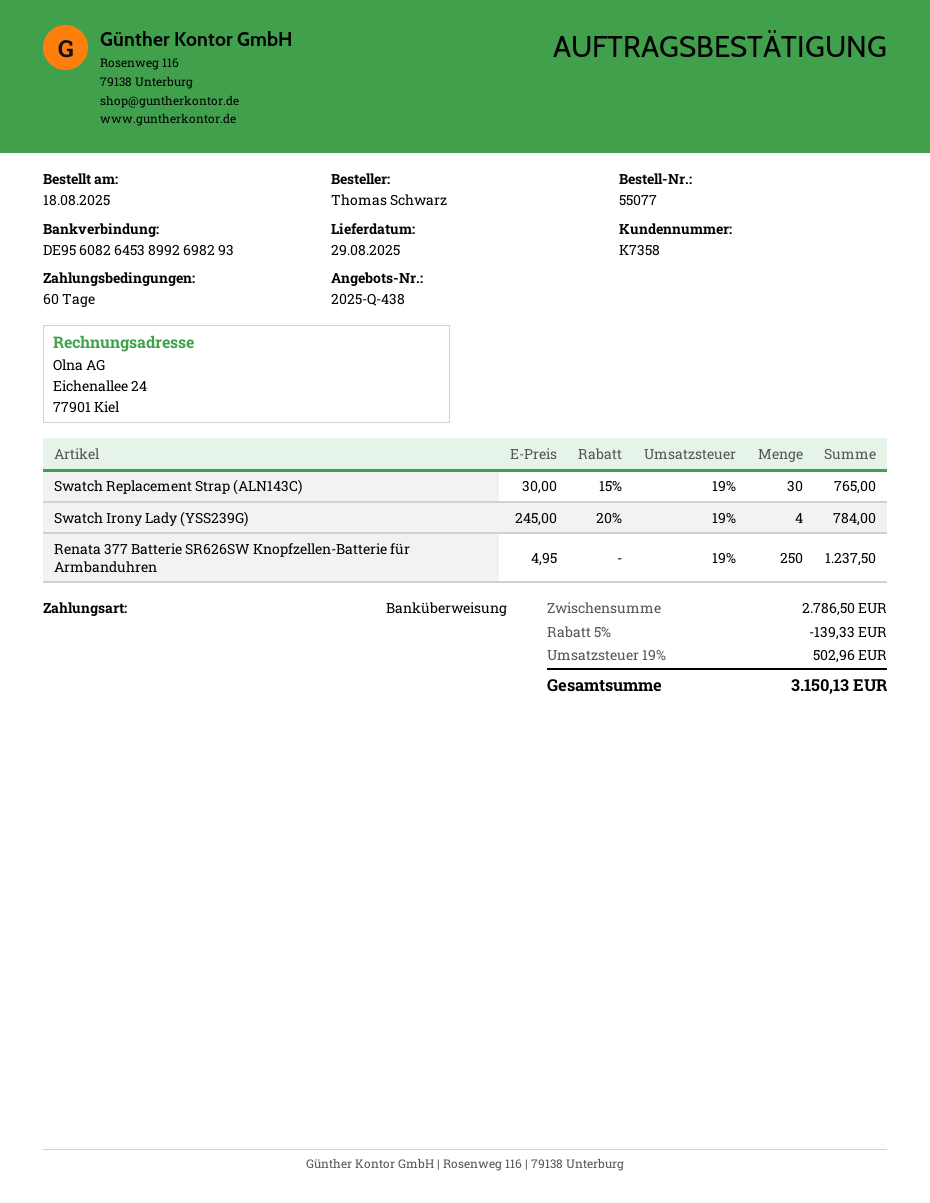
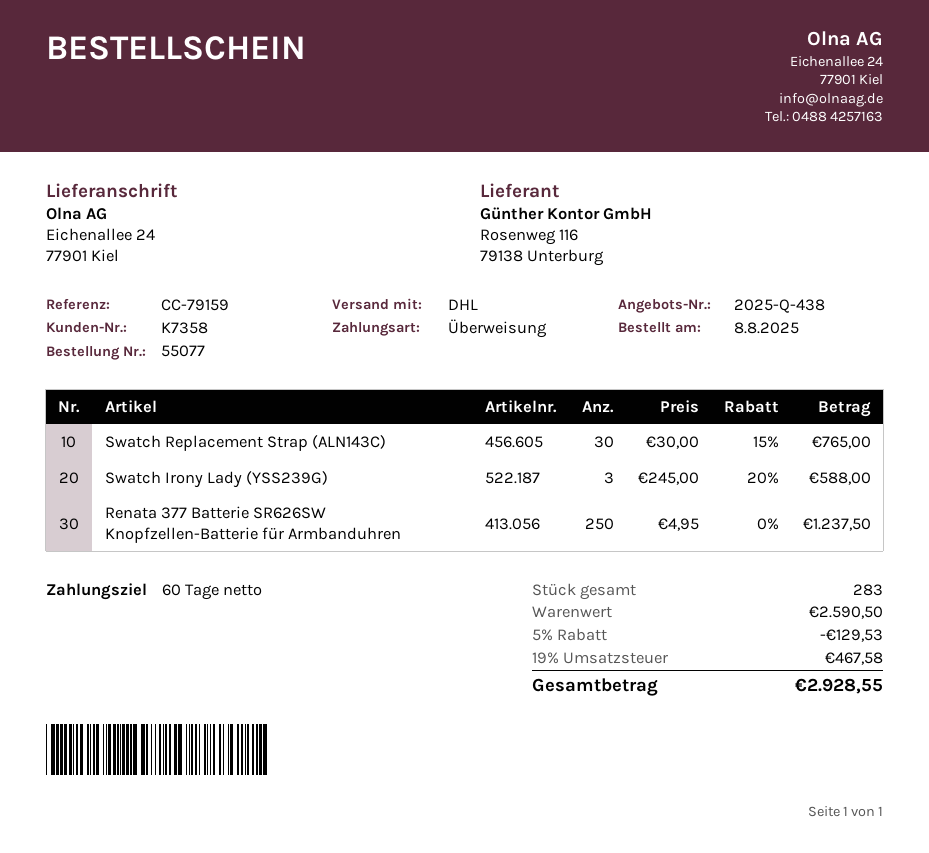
order date: 2025-08-18 -> 2025-08-08
Swatch Irony Lady (YSS239G): 4 x 245.00 - 20% = 784.00 -> 3 x 245.00 - 20% = 588.00
subtotal: 2786.50 -> 2590.50
discount: 5% = 139.33 -> 5% = 129.53
tax: 19% = 502.96 -> 19% = 467.58
total: 3150.13 -> 2928.55

